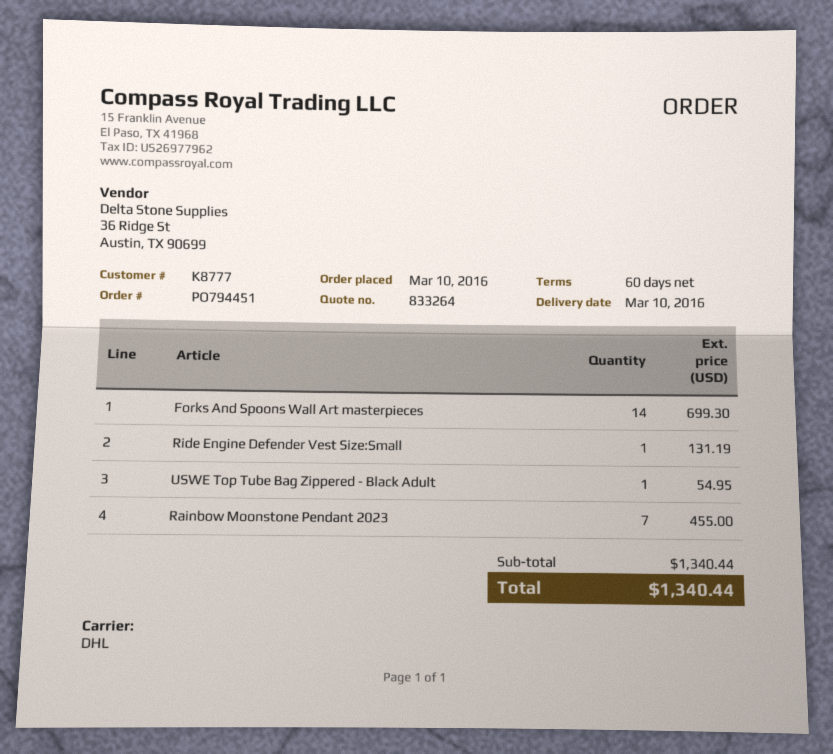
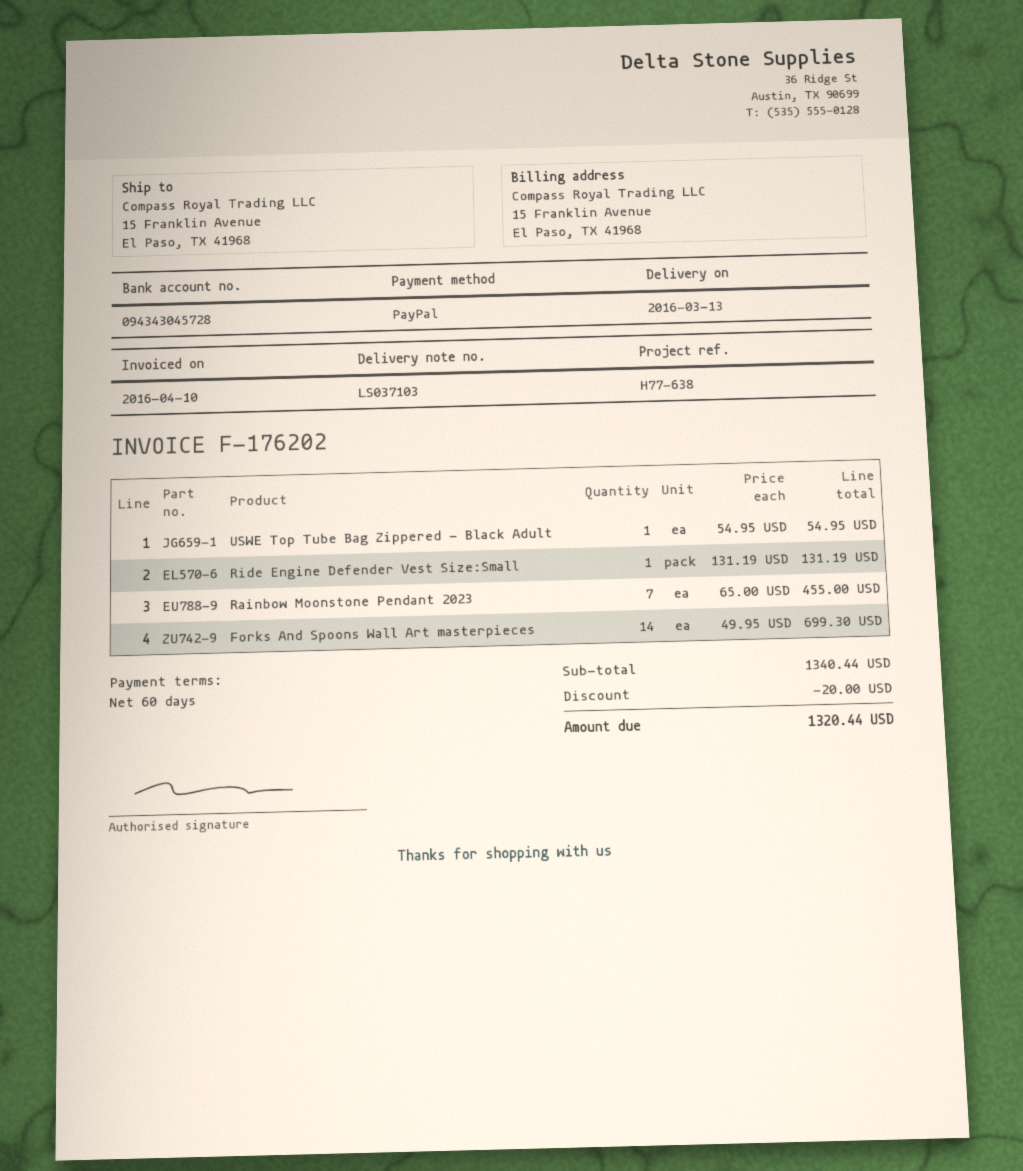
delivery date: 2016-03-10 -> 2016-03-13
discount: none -> 20.00
total: 1340.44 -> 1320.44

